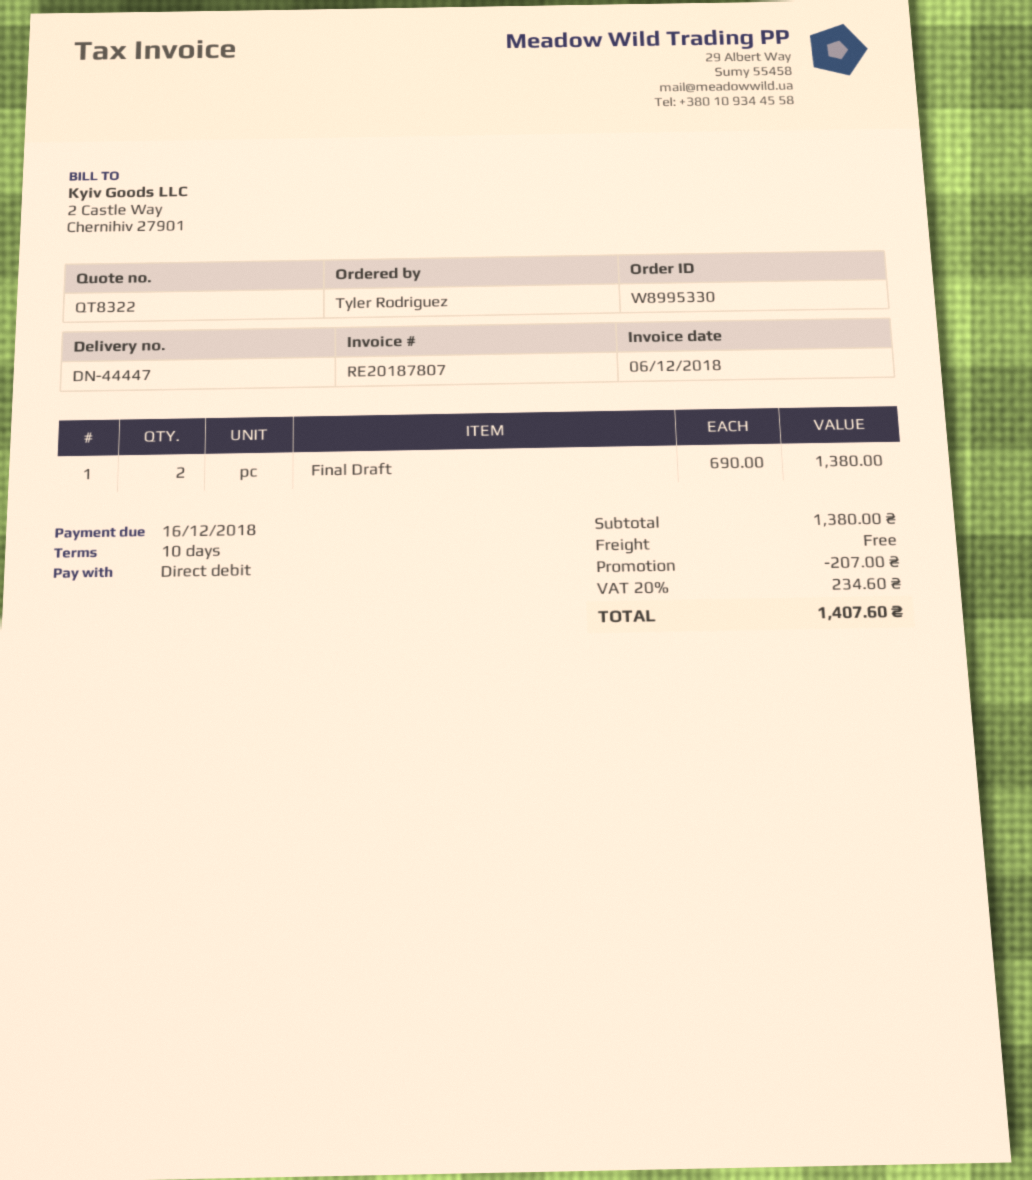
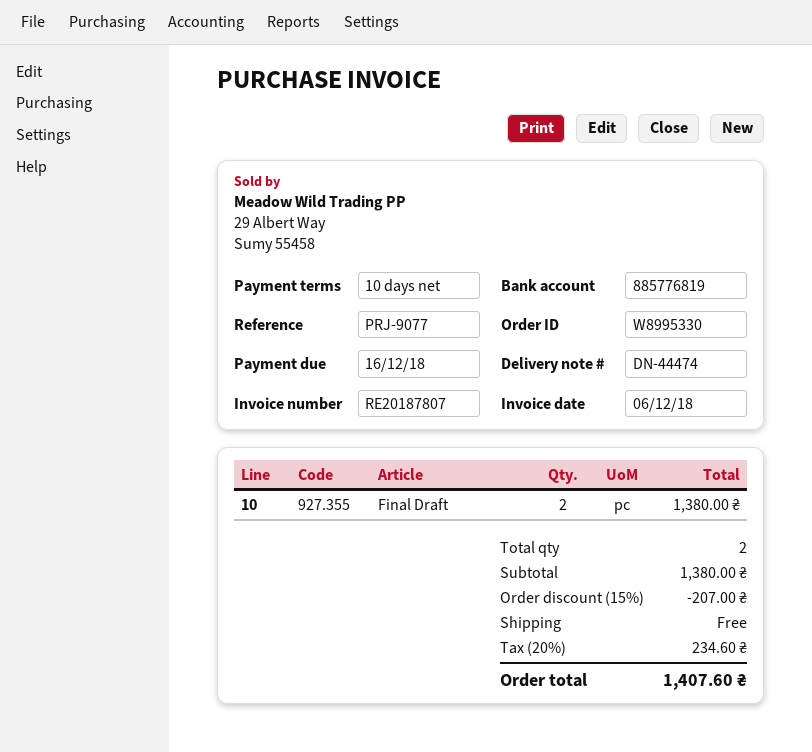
delivery note number: DN-44447 -> DN-44474

